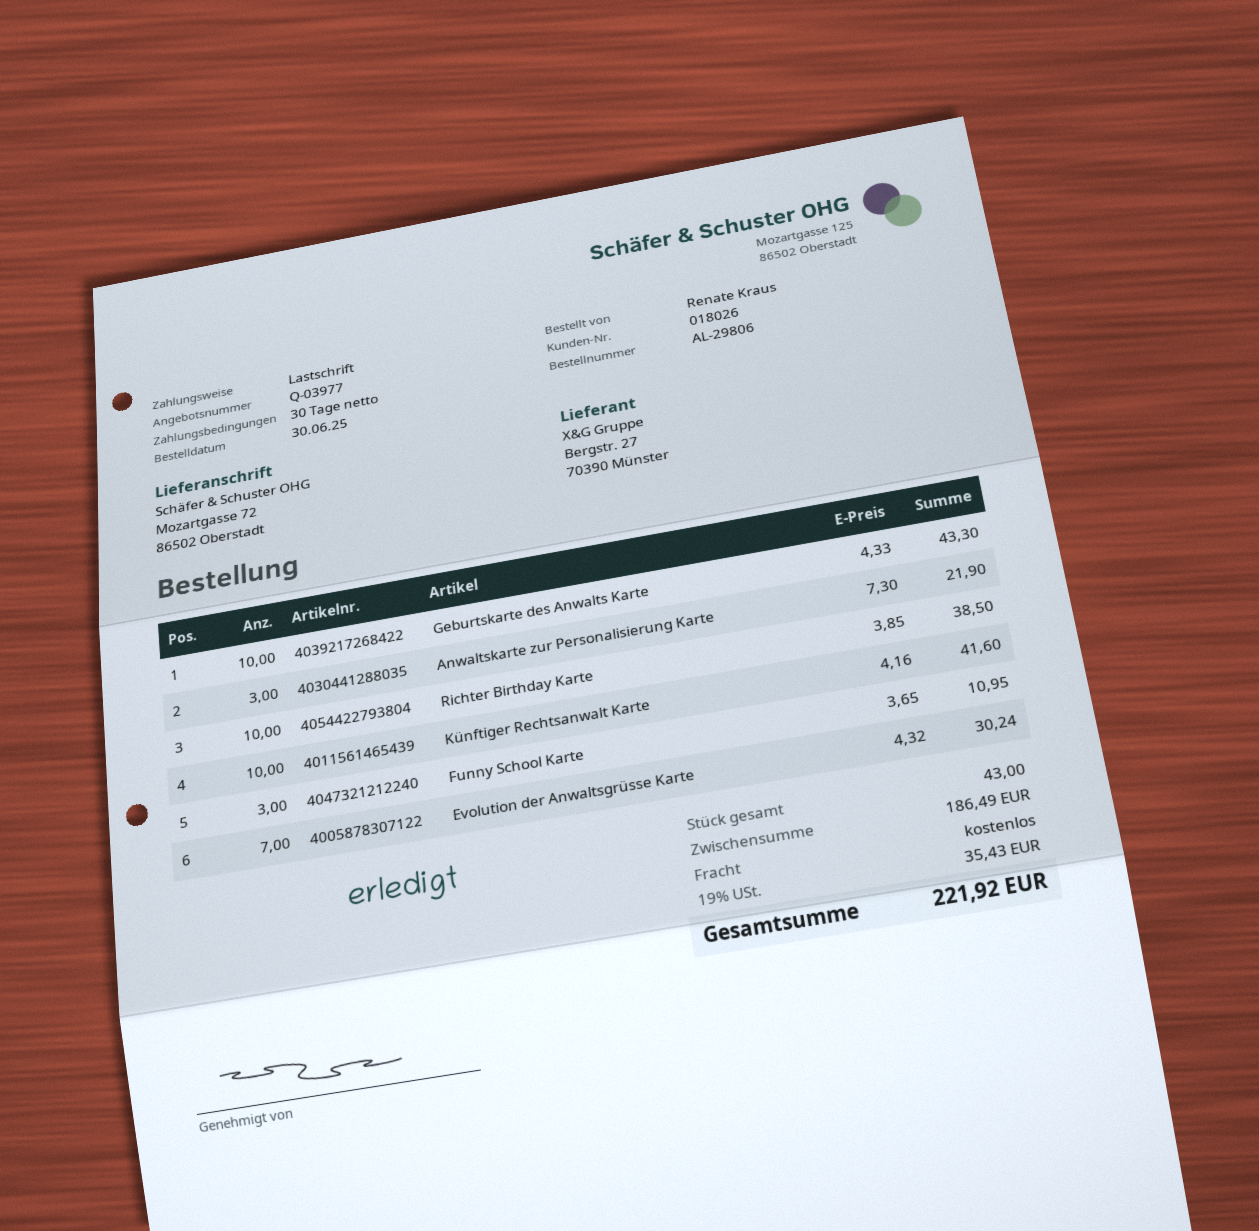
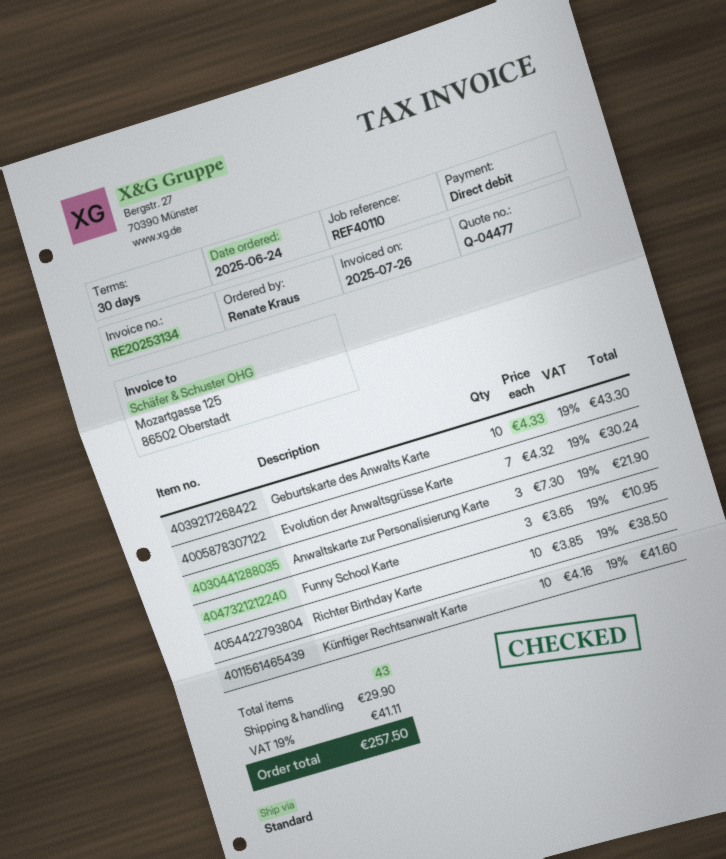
quote number: Q-03977 -> Q-04477
order date: 2025-06-30 -> 2025-06-24
shipping: 0.00 -> 29.90
tax: 19% = 35.43 -> 19% = 41.11
total: 221.92 -> 257.50

